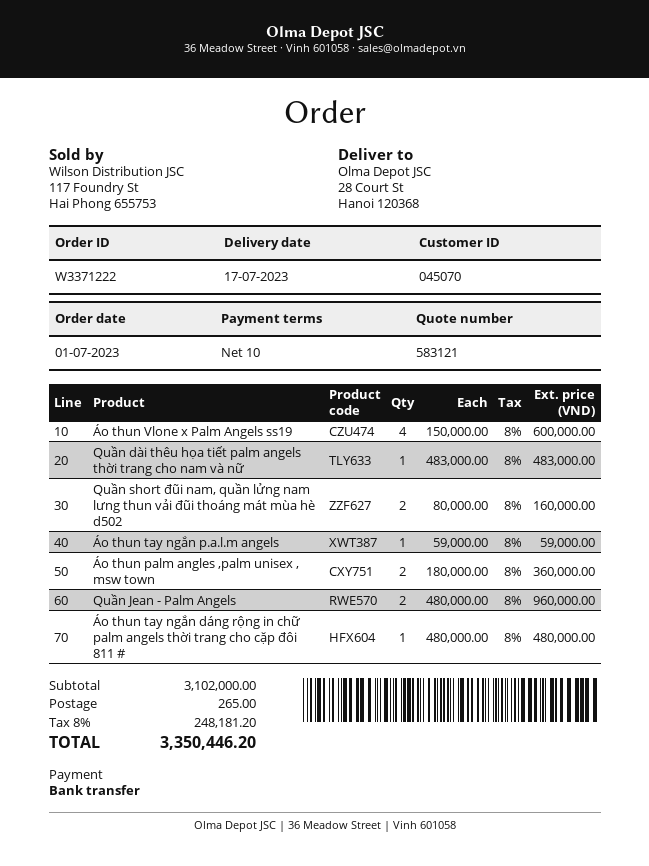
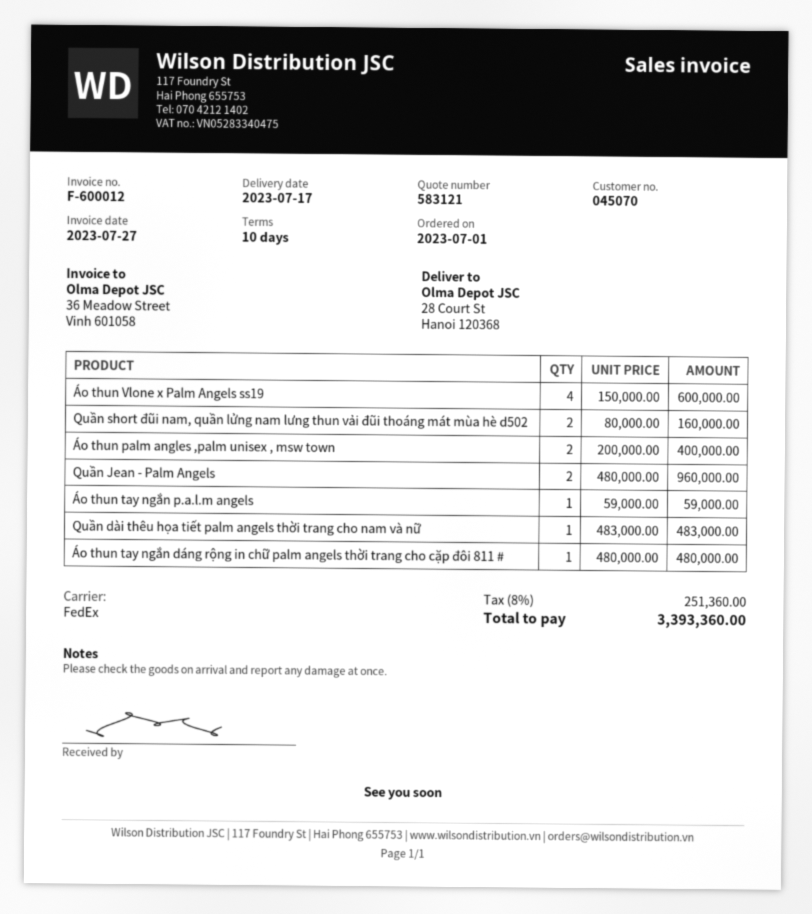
Áo thun palm angles ,palm unisex , msw town: 2 x 180000.00 = 360000.00 -> 2 x 200000.00 = 400000.00
shipping: 265.00 -> none
tax: 8% = 248181.20 -> 8% = 251360.00
total: 3350446.20 -> 3393360.00

